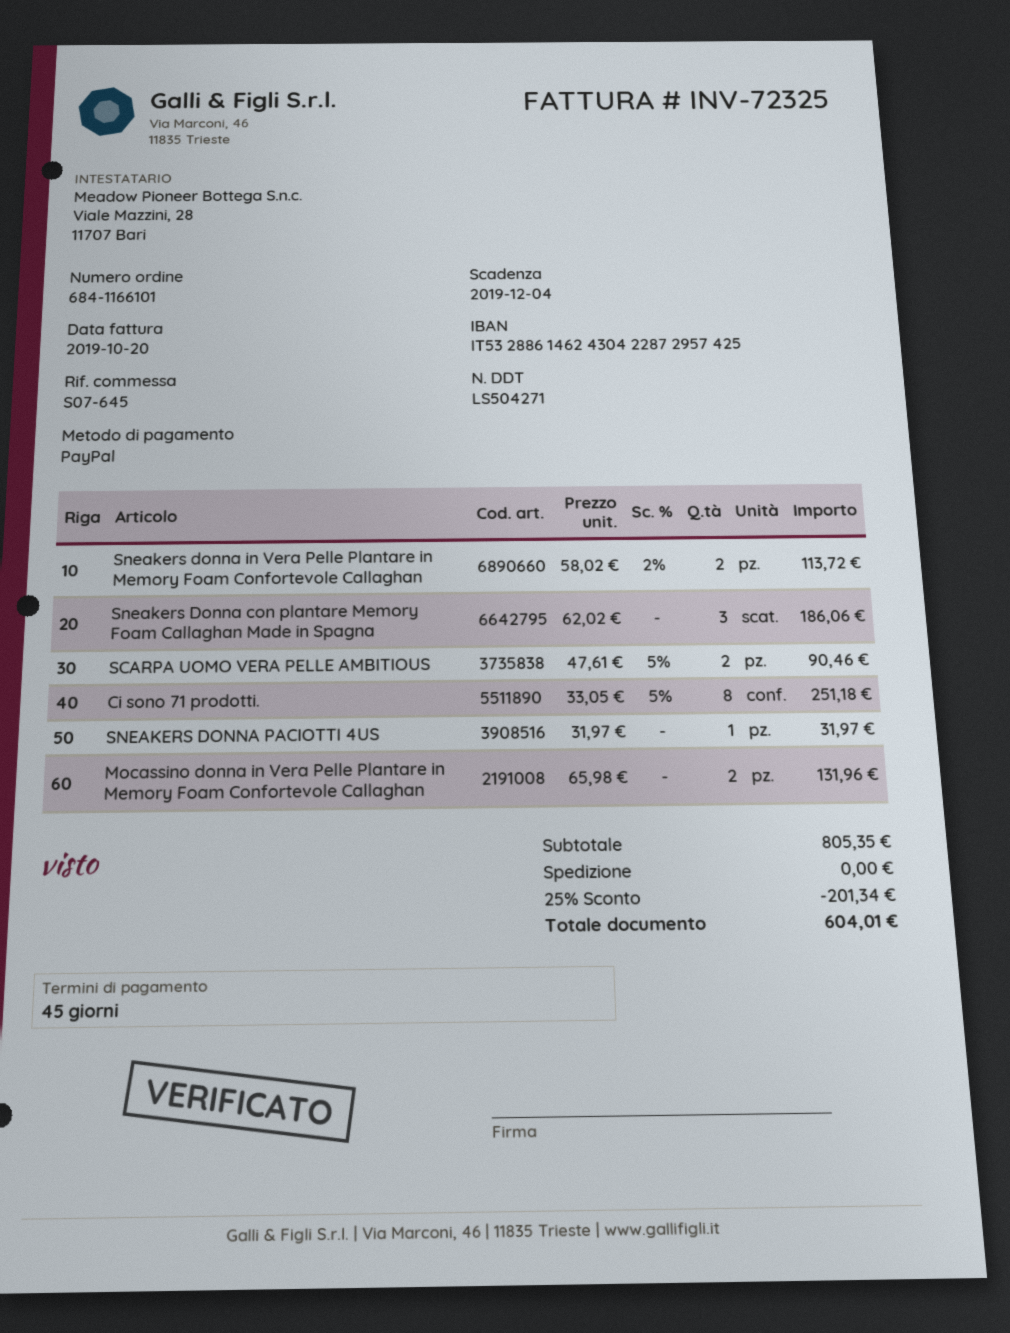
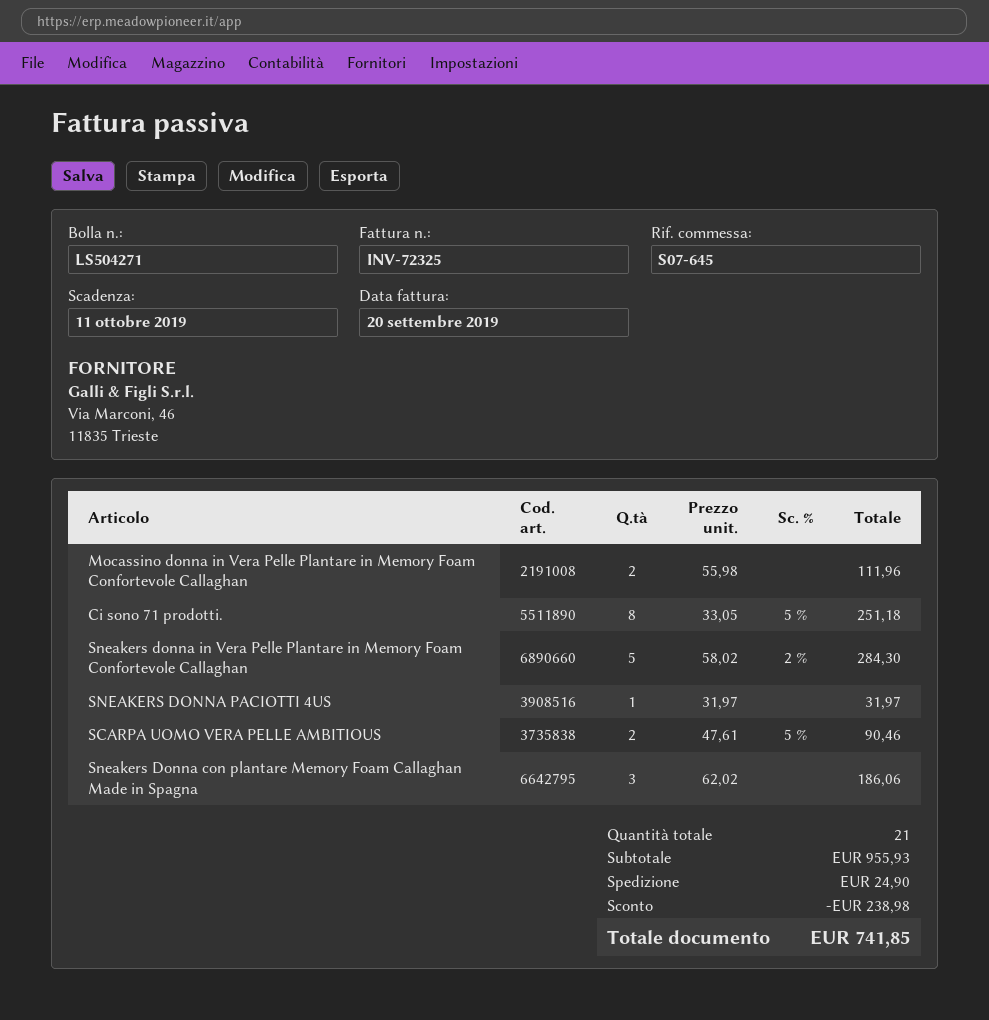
invoice date: 2019-10-20 -> 2019-09-20
due date: 2019-12-04 -> 2019-10-11
Sneakers donna in Vera Pelle Plantare in Memory Foam Confortevole Callaghan: 2 x 58.02 - 2% = 113.72 -> 5 x 58.02 - 2% = 284.30
Mocassino donna in Vera Pelle Plantare in Memory Foam Confortevole Callaghan: 2 x 65.98 = 131.96 -> 2 x 55.98 = 111.96
subtotal: 805.35 -> 955.93
discount: 201.34 -> 238.98
shipping: 0.00 -> 24.90
total: 604.01 -> 741.85

